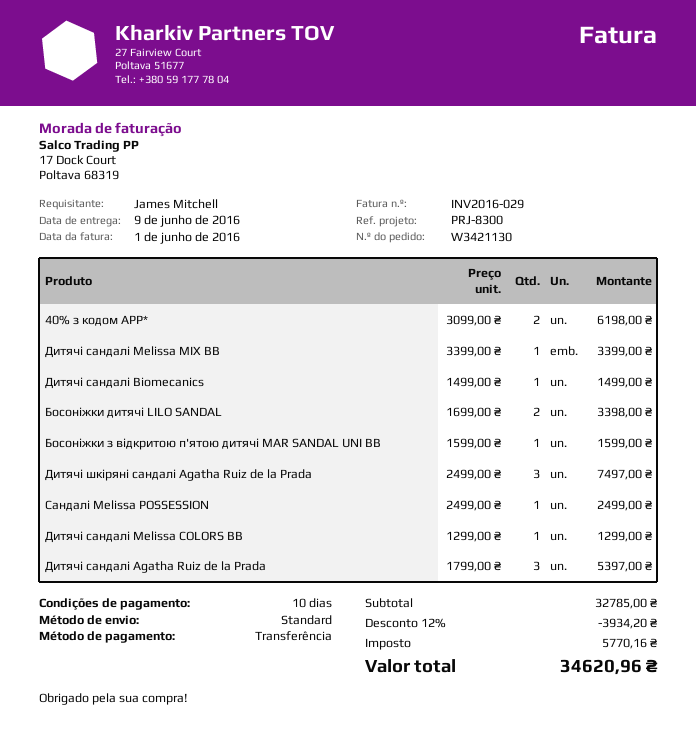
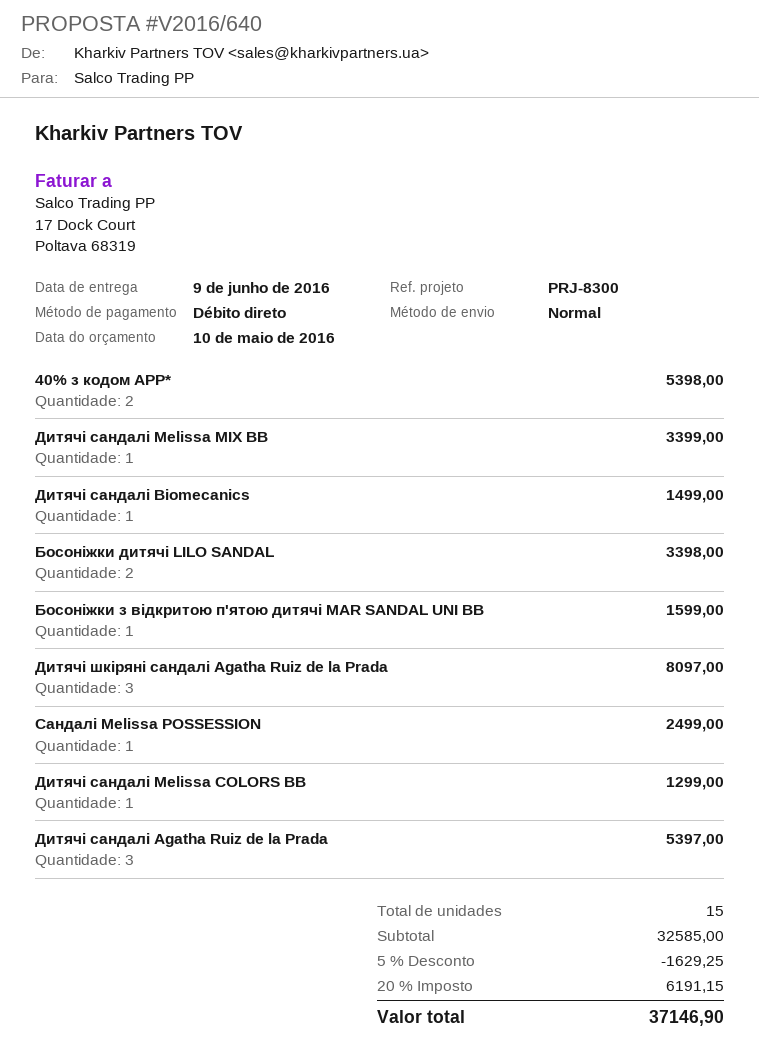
payment method: bank transfer -> direct debit
40% з кодом APP*: 2 for 6198.00 -> 2 for 5398.00
Дитячі шкіряні сандалі Agatha Ruiz de la Prada: 3 for 7497.00 -> 3 for 8097.00
subtotal: 32785.00 -> 32585.00
discount: 12% = 3934.20 -> 5% = 1629.25
tax: 5770.16 -> 6191.15
total: 34620.96 -> 37146.90

